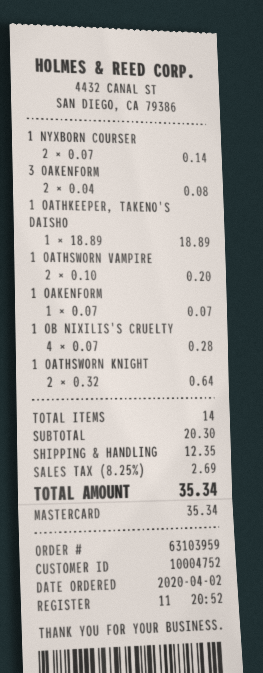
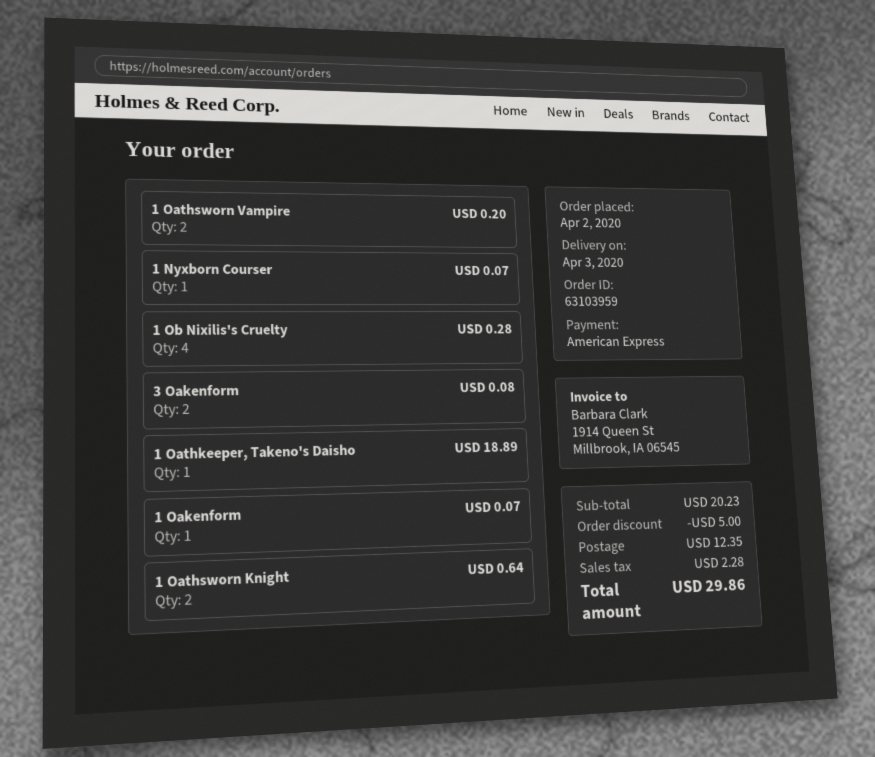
payment method: Mastercard -> American Express
1 NYXBORN COURSER: 2 for 0.14 -> 1 for 0.07
subtotal: 20.30 -> 20.23
discount: none -> 5.00
tax: 2.69 -> 2.28
total: 35.34 -> 29.86

